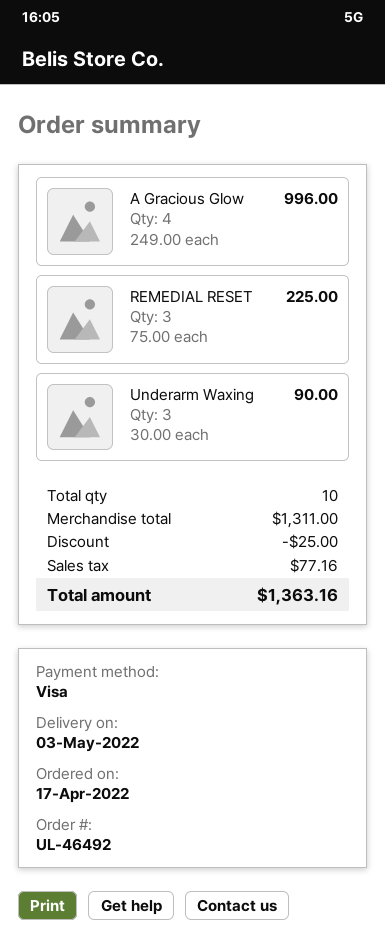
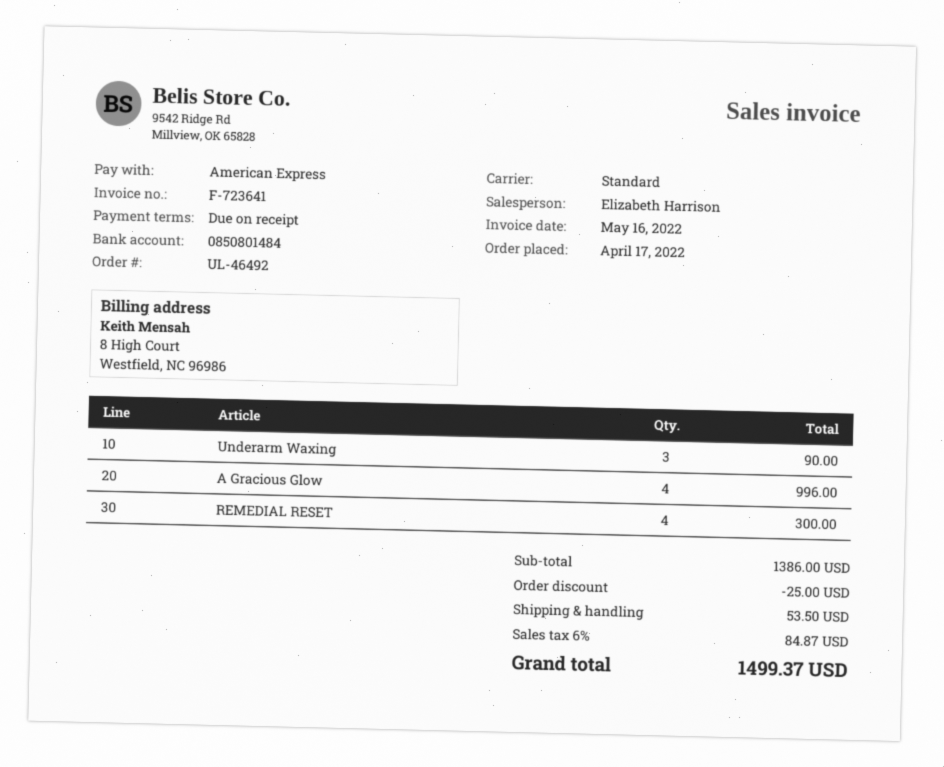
payment method: Visa -> American Express
REMEDIAL RESET: 3 for 225.00 -> 4 for 300.00
subtotal: 1311.00 -> 1386.00
shipping: none -> 53.50
tax: 77.16 -> 84.87
total: 1363.16 -> 1499.37

